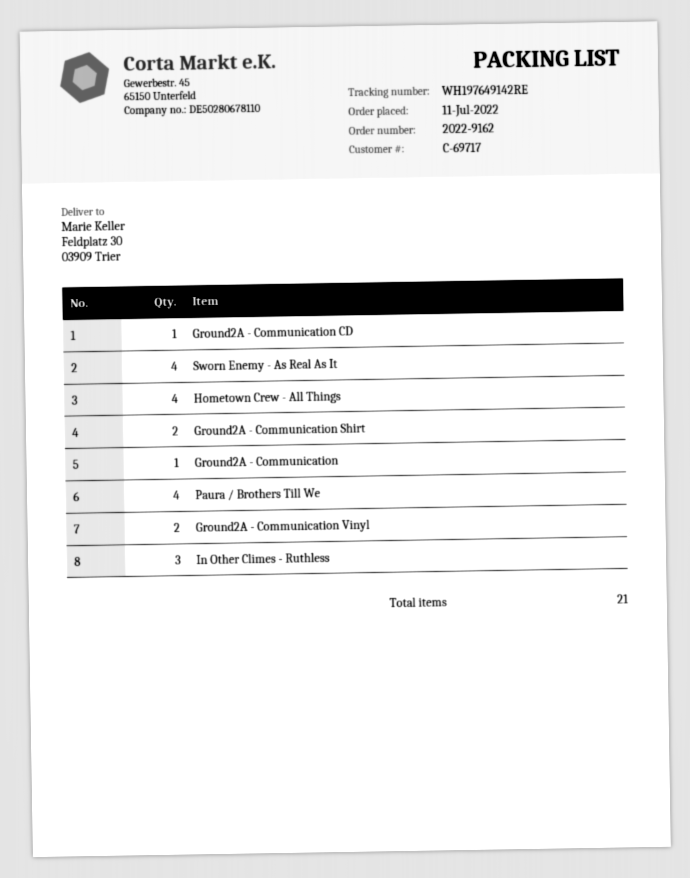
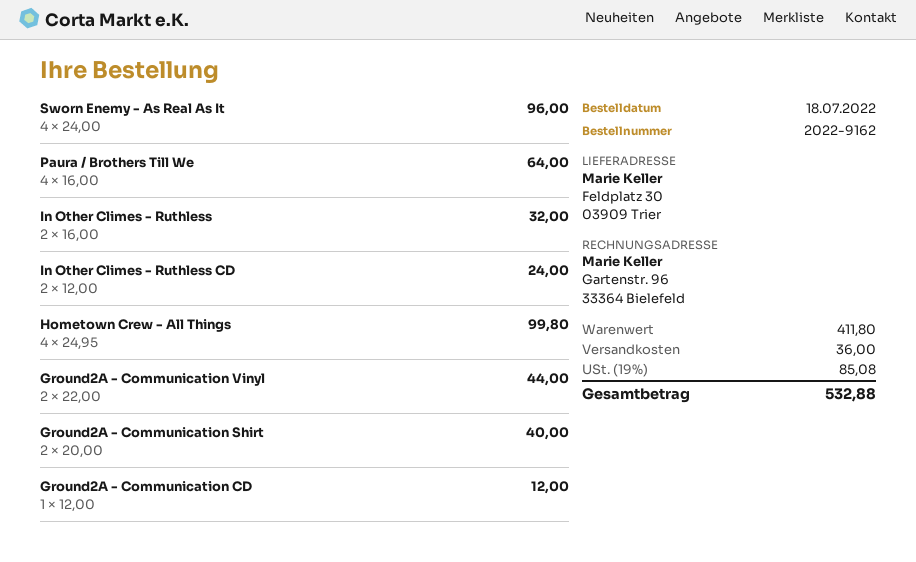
order date: 2022-07-11 -> 2022-07-18
Ground2A - Communication: 1 -> none
In Other Climes - Ruthless: 3 -> 2
In Other Climes - Ruthless CD: none -> 2

